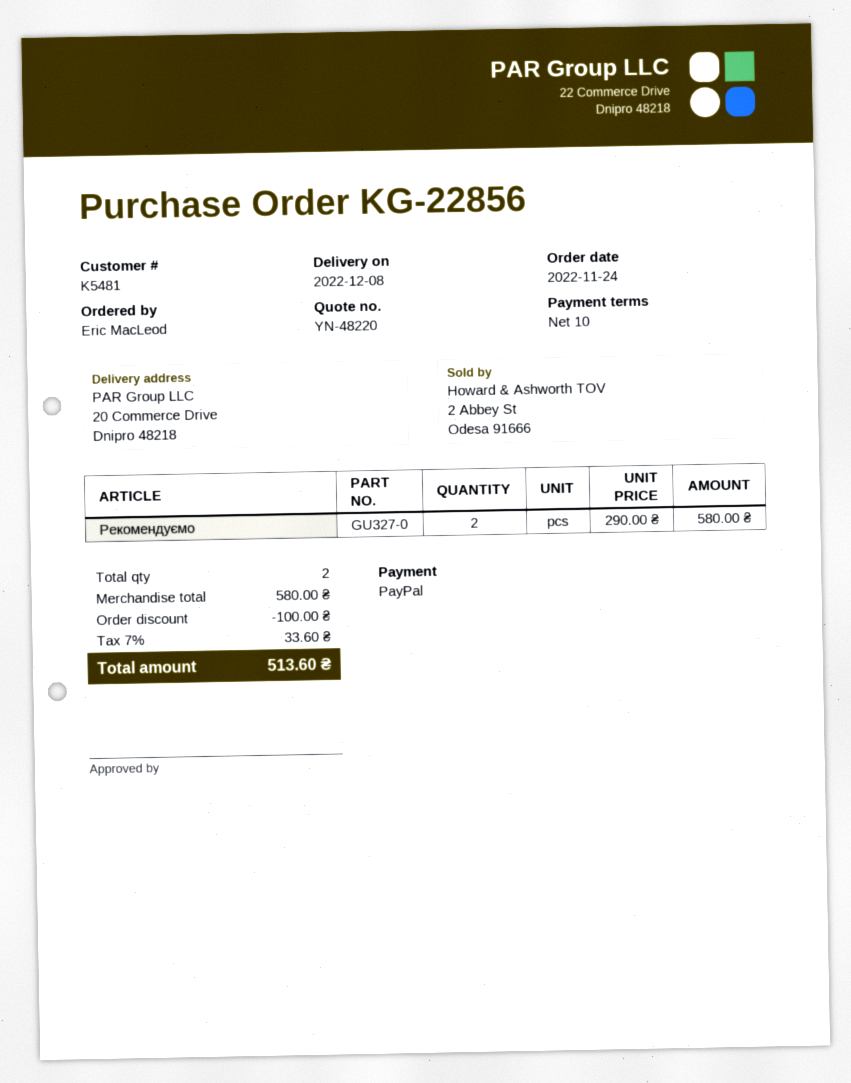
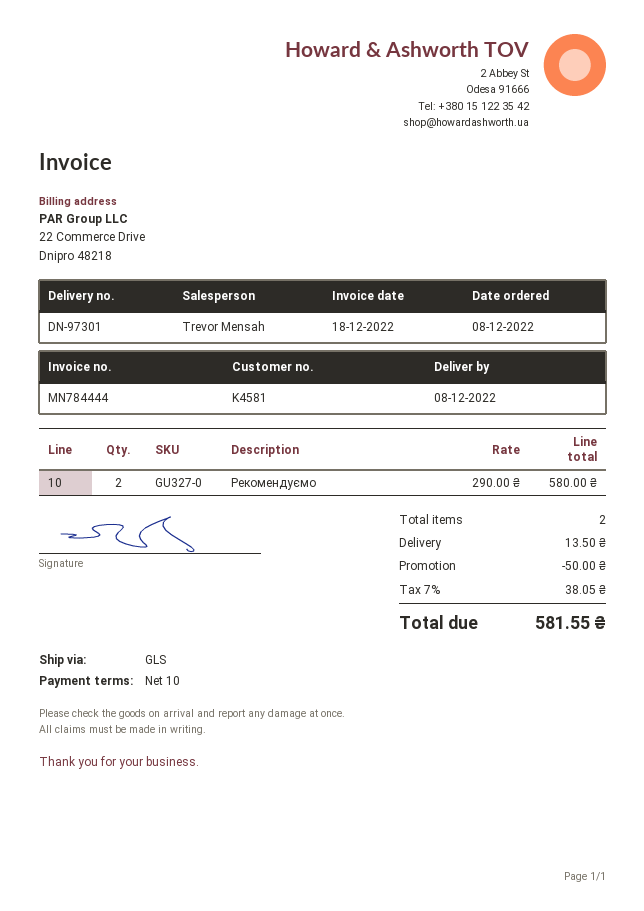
order date: 2022-11-24 -> 2022-12-08
customer number: K5481 -> K4581
discount: 100.00 -> 50.00
shipping: none -> 13.50
tax: 7% = 33.60 -> 7% = 38.05
total: 513.60 -> 581.55

